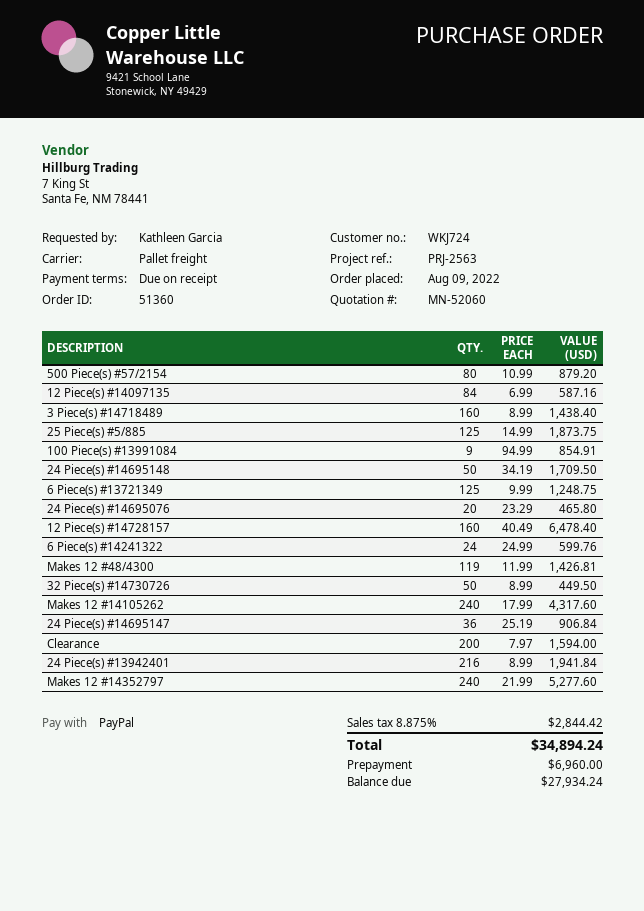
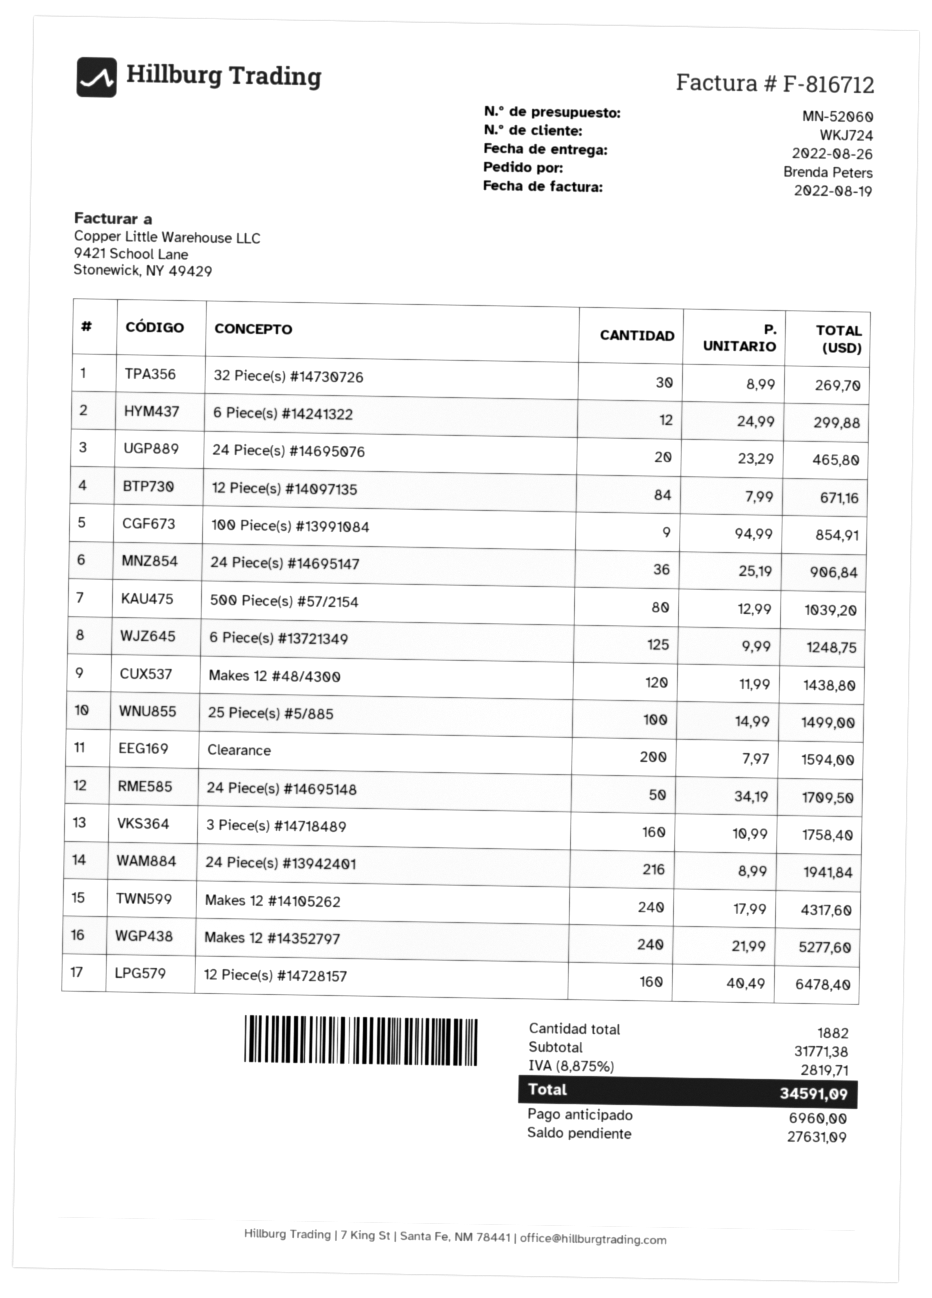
ordered by: Kathleen Garcia -> Brenda Peters
500 Piece(s) #57/2154: 80 x 10.99 = 879.20 -> 80 x 12.99 = 1039.20
12 Piece(s) #14097135: 84 x 6.99 = 587.16 -> 84 x 7.99 = 671.16
3 Piece(s) #14718489: 160 x 8.99 = 1438.40 -> 160 x 10.99 = 1758.40
25 Piece(s) #5/885: 125 x 14.99 = 1873.75 -> 100 x 14.99 = 1499.00
6 Piece(s) #14241322: 24 x 24.99 = 599.76 -> 12 x 24.99 = 299.88
Makes 12 #48/4300: 119 x 11.99 = 1426.81 -> 120 x 11.99 = 1438.80
32 Piece(s) #14730726: 50 x 8.99 = 449.50 -> 30 x 8.99 = 269.70
tax: 8.875% = 2844.42 -> 8.875% = 2819.71
total: 34894.24 -> 34591.09
balance: 27934.24 -> 27631.09

